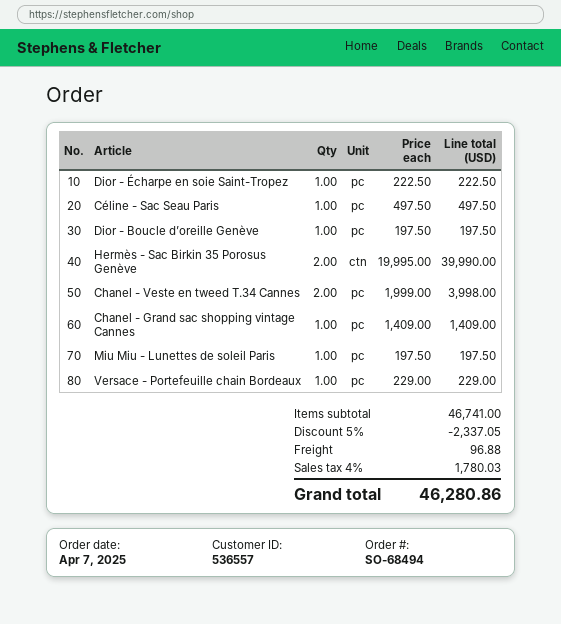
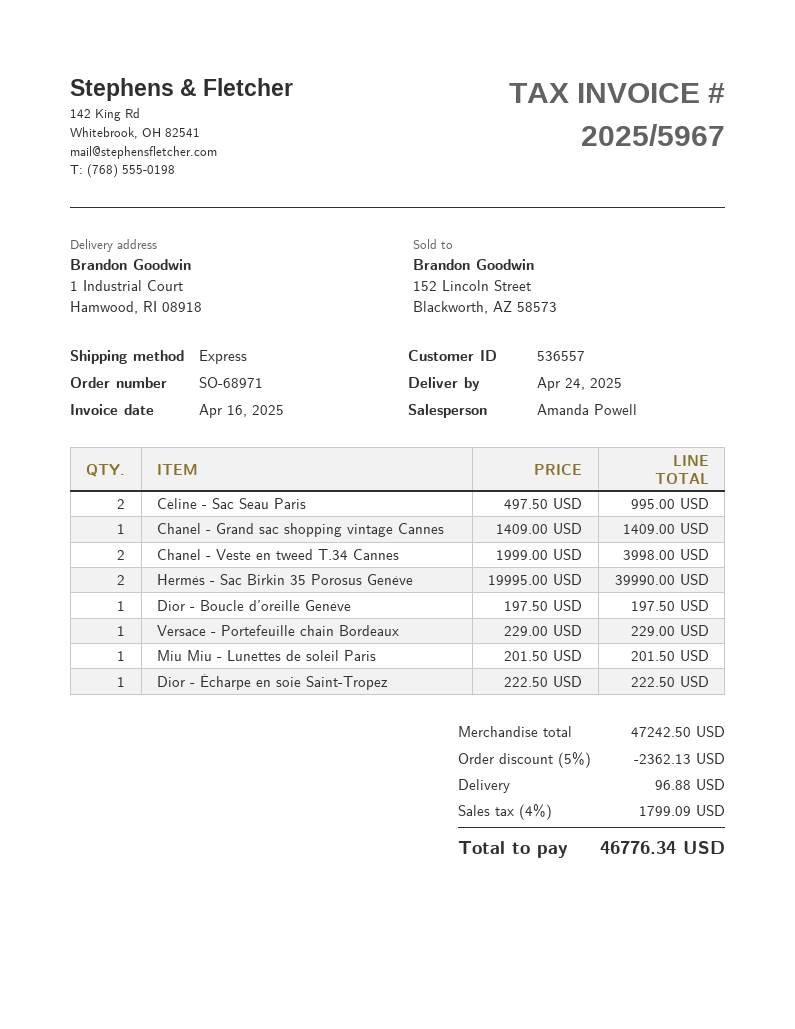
order number: SO-68494 -> SO-68971
Céline - Sac Seau Paris: 1 x 497.50 = 497.50 -> 2 x 497.50 = 995.00
Miu Miu - Lunettes de soleil Paris: 1 x 197.50 = 197.50 -> 1 x 201.50 = 201.50
subtotal: 46741.00 -> 47242.50
discount: 5% = 2337.05 -> 5% = 2362.13
tax: 4% = 1780.03 -> 4% = 1799.09
total: 46280.86 -> 46776.34

